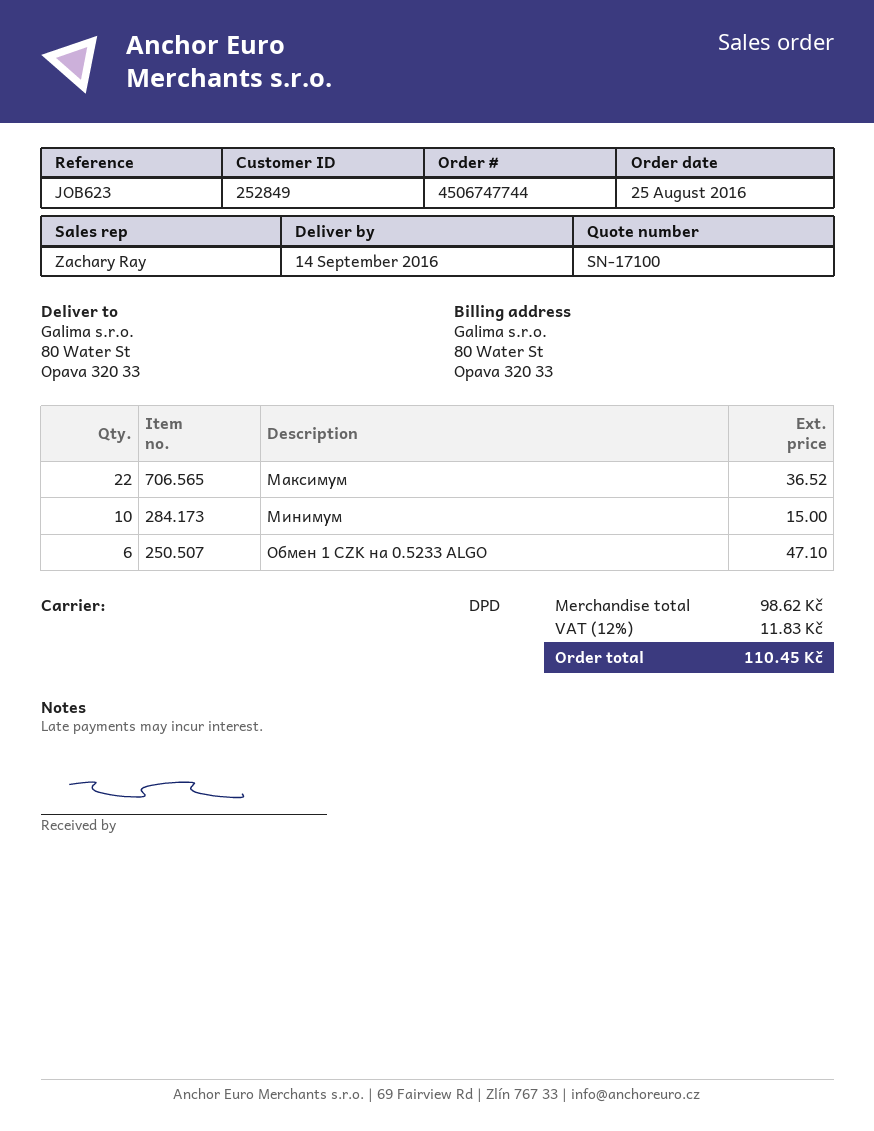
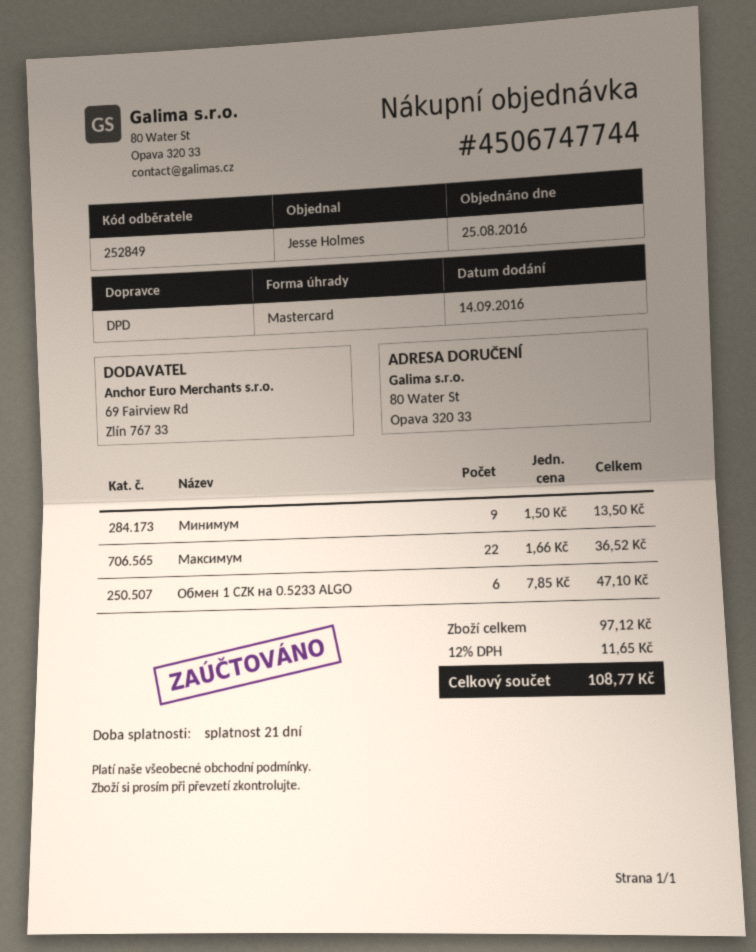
Минимум: 10 for 15.00 -> 9 for 13.50
subtotal: 98.62 -> 97.12
tax: 12% = 11.83 -> 12% = 11.65
total: 110.45 -> 108.77

